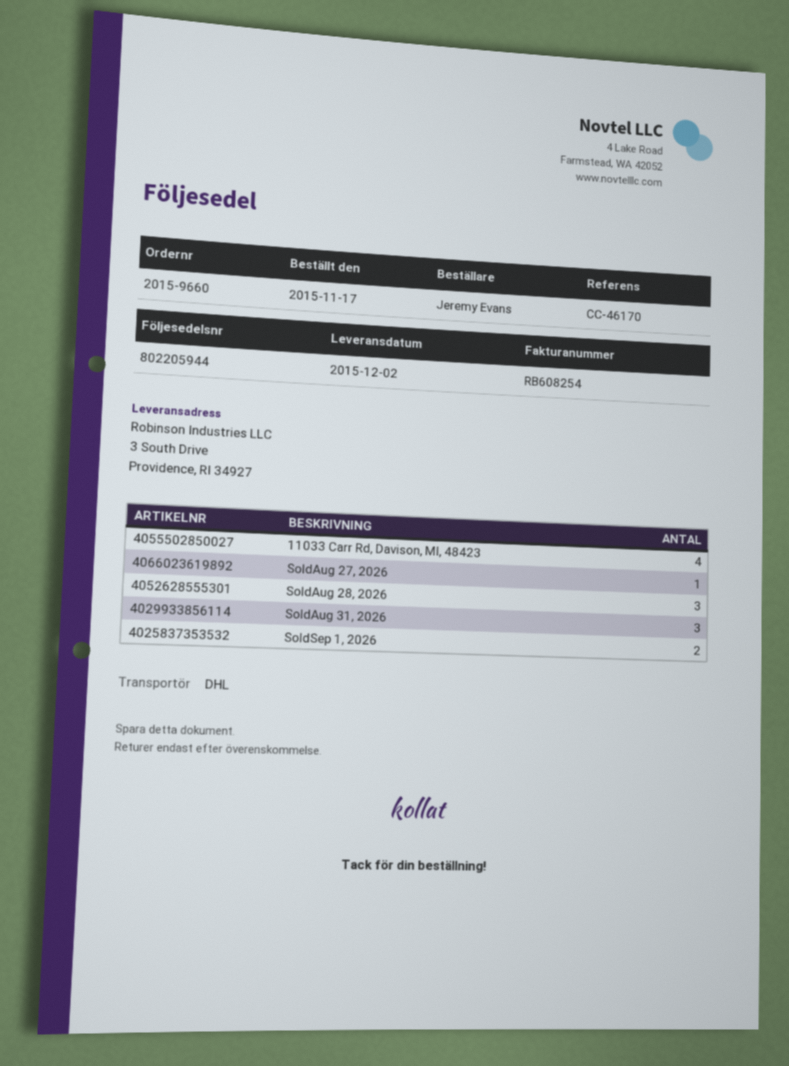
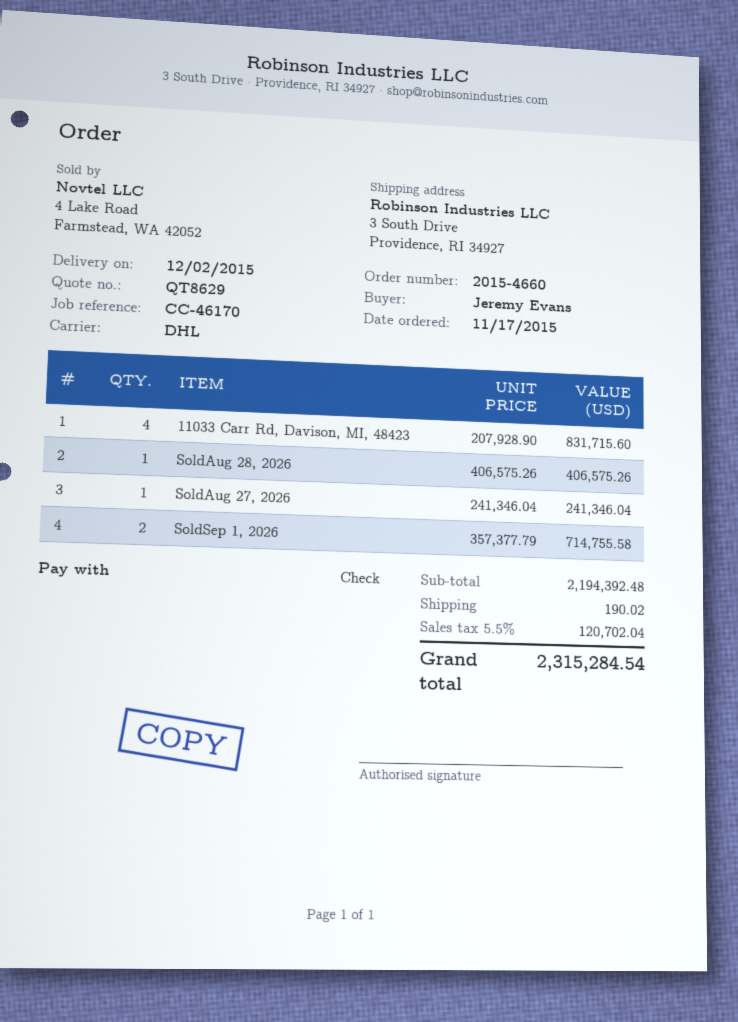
order number: 2015-9660 -> 2015-4660
SoldAug 28, 2026: 3 -> 1
SoldAug 31, 2026: 3 -> none

